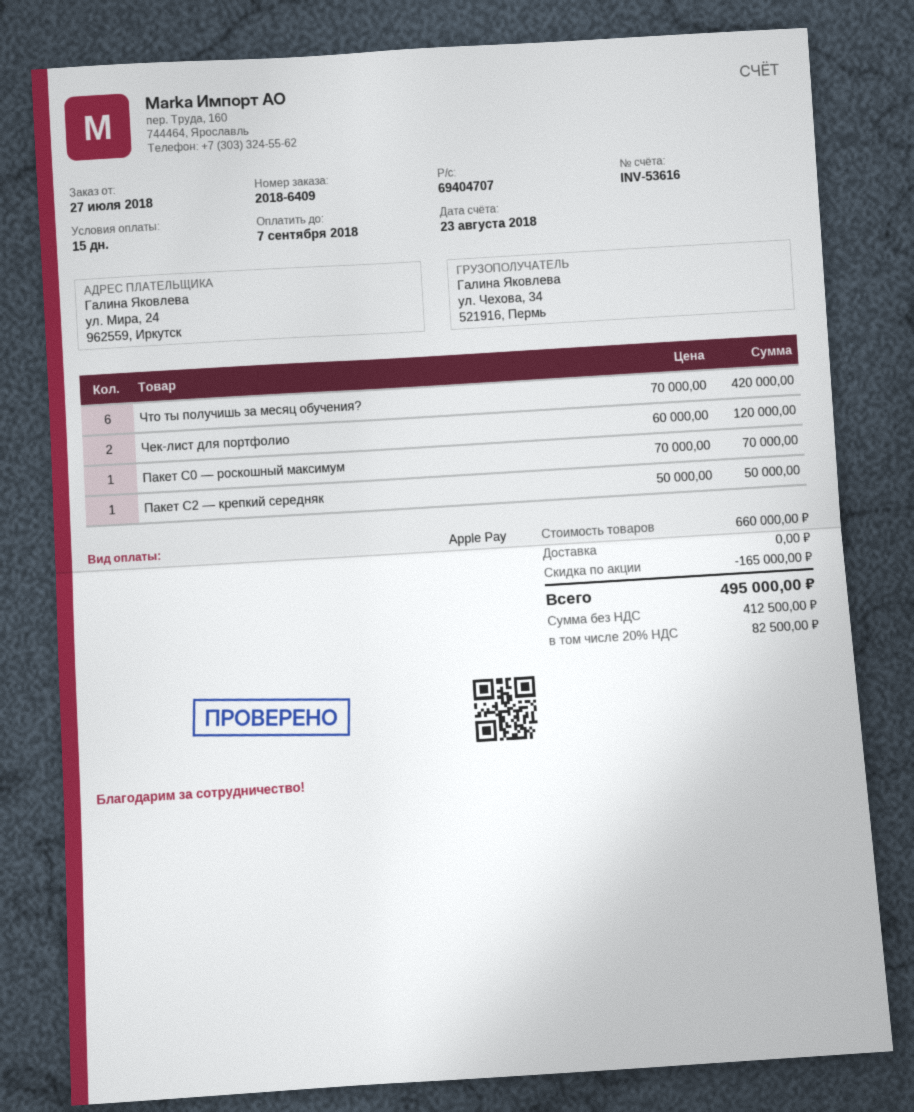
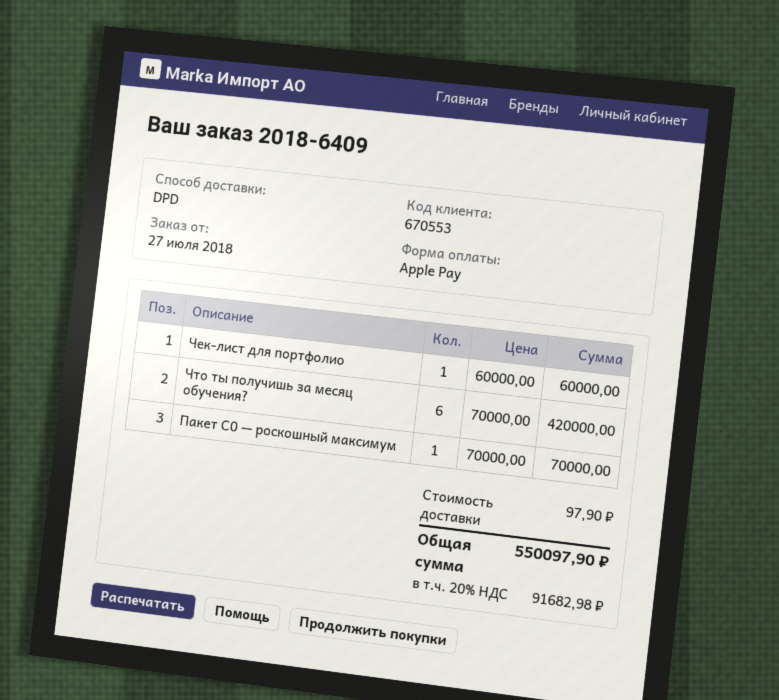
Чек-лист для портфолио: 2 x 60000.00 = 120000.00 -> 1 x 60000.00 = 60000.00
Пакет С2 — крепкий середняк: 1 x 50000.00 = 50000.00 -> none
discount: 165000.00 -> none
shipping: 0.00 -> 97.90
tax: 20% = 82500.00 -> 20% = 91682.98
total: 495000.00 -> 550097.90

